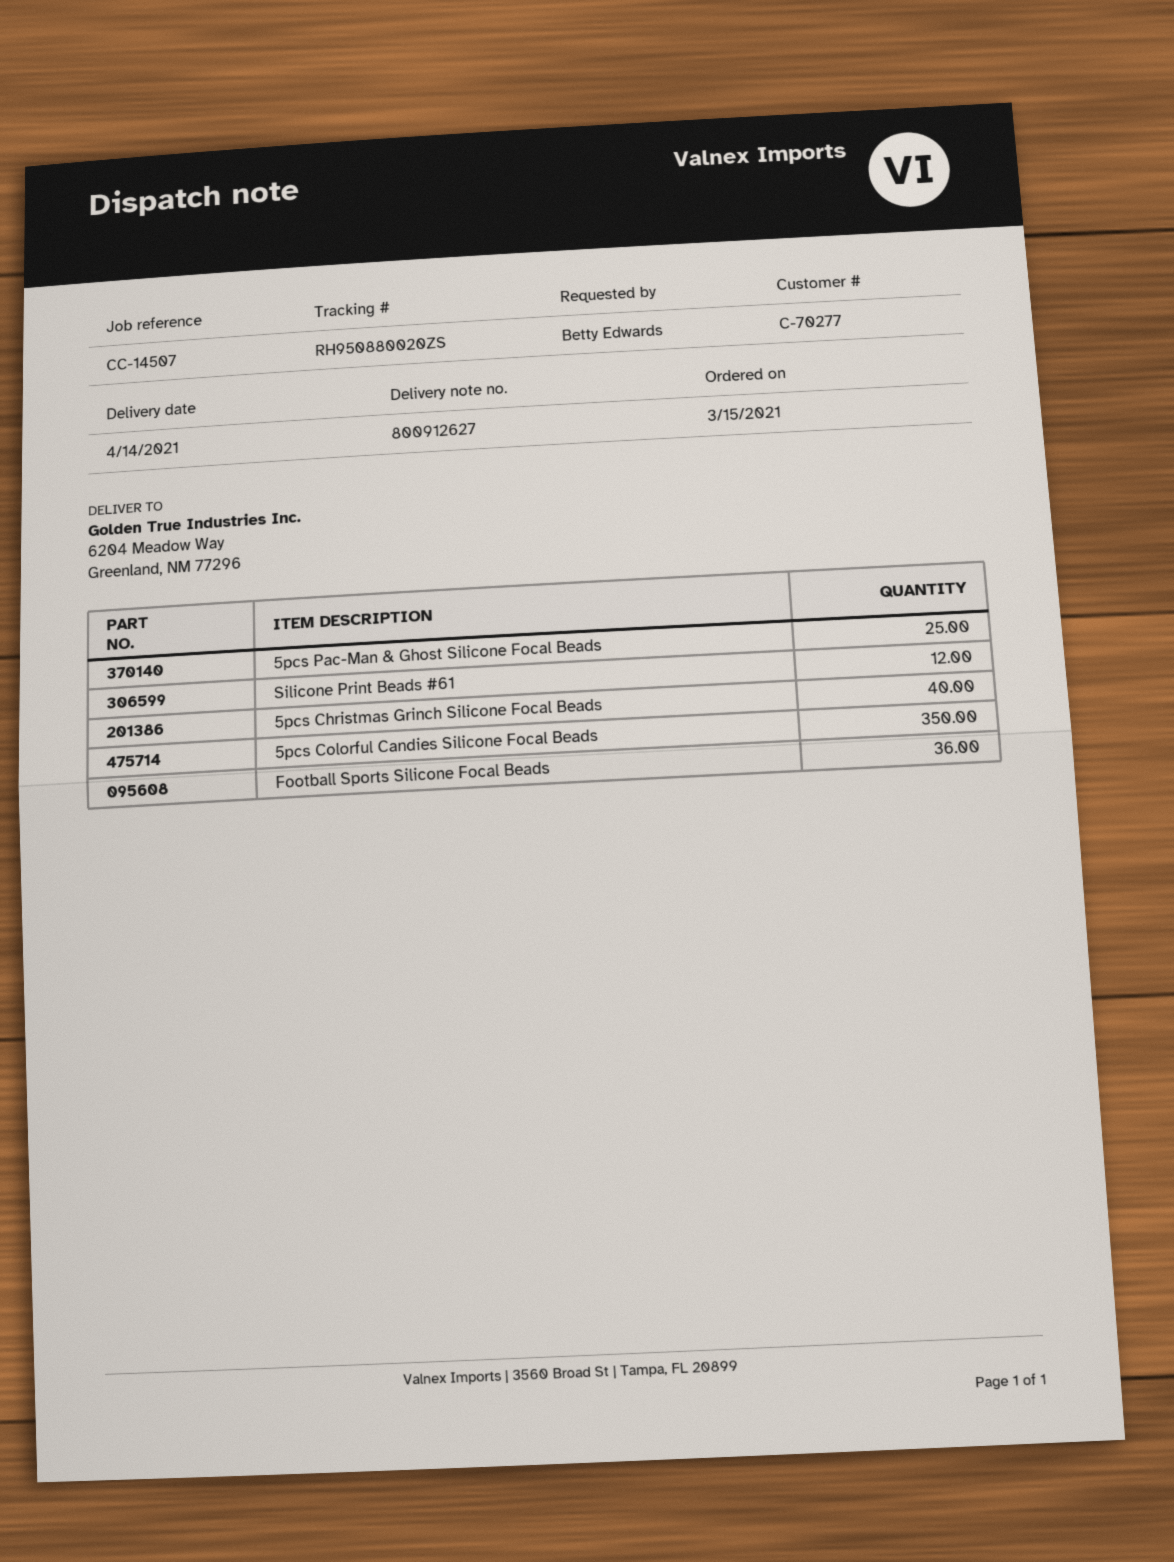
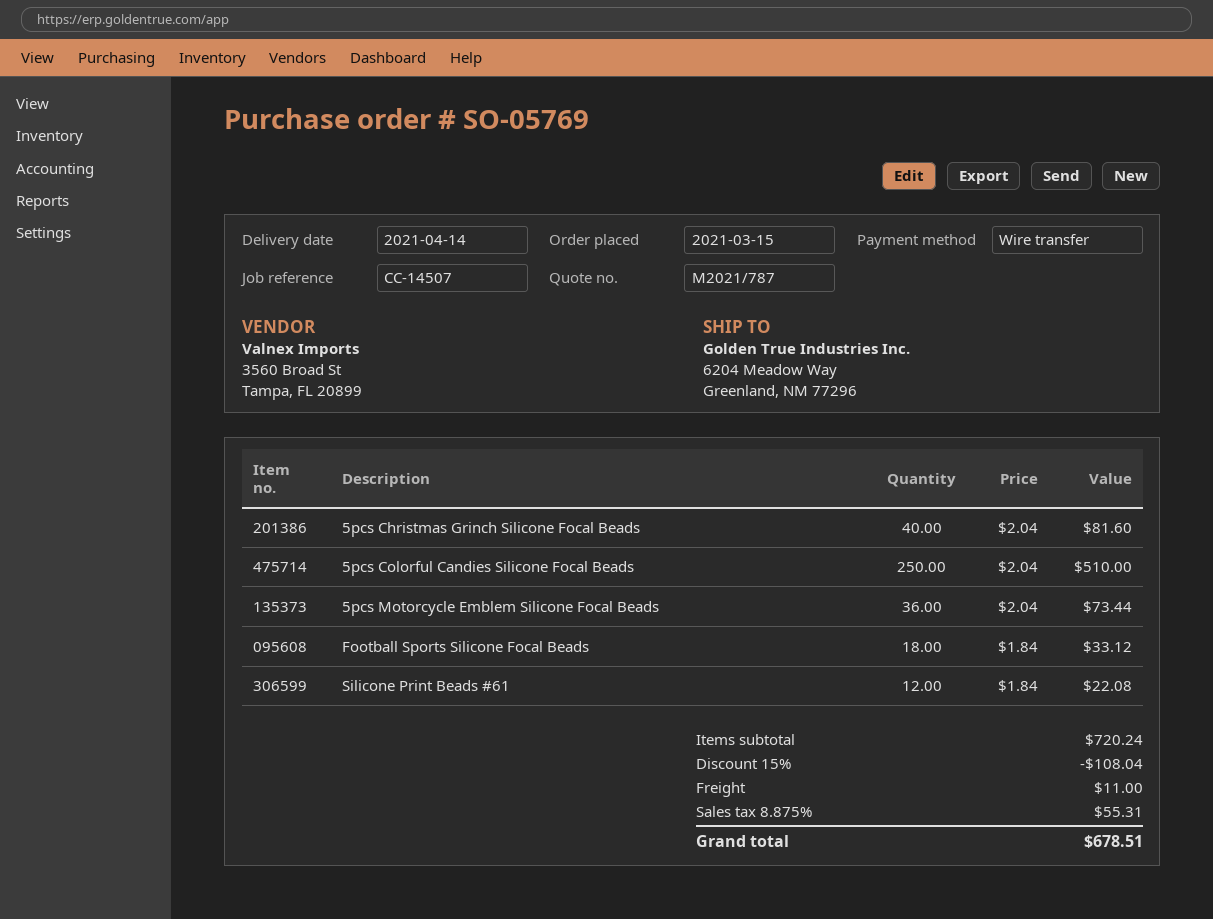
5pcs Pac-Man & Ghost Silicone Focal Beads: 25 -> none
5pcs Colorful Candies Silicone Focal Beads: 350 -> 250
Football Sports Silicone Focal Beads: 36 -> 18
5pcs Motorcycle Emblem Silicone Focal Beads: none -> 36

